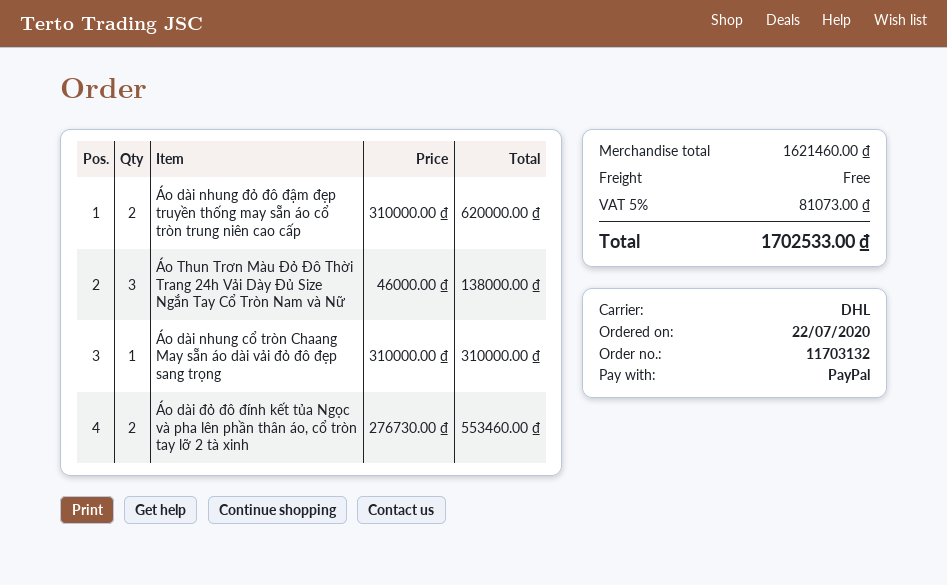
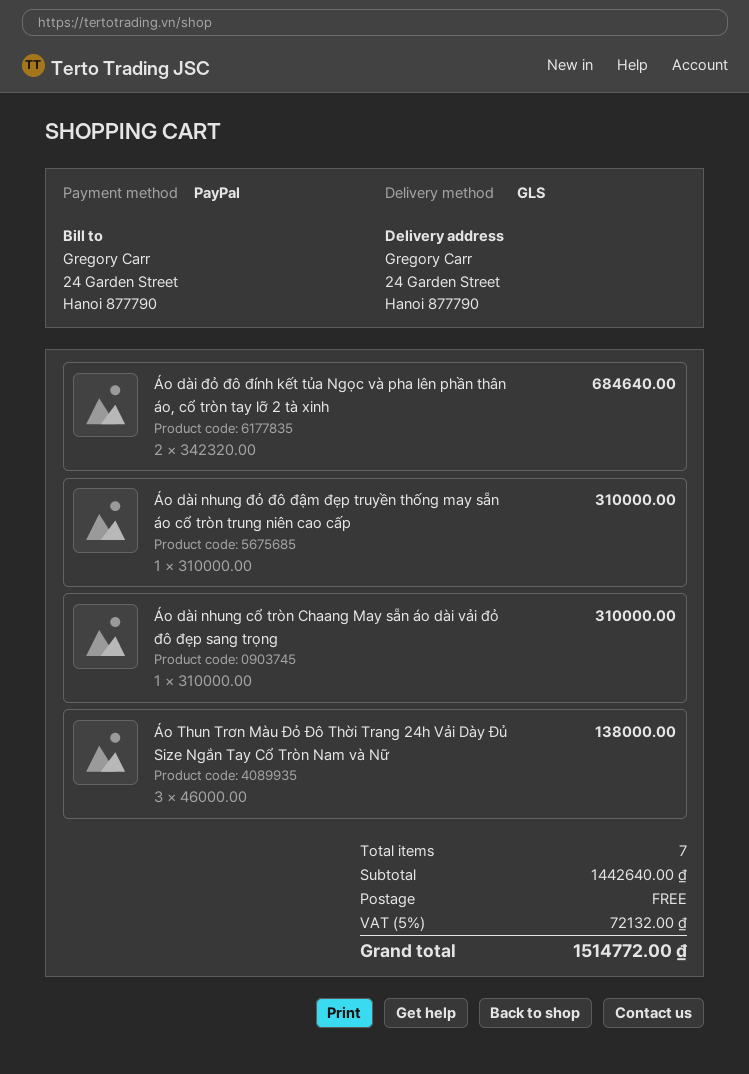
shipping method: DHL -> GLS
Áo dài nhung đỏ đô đậm đẹp truyền thống may sẵn áo cổ tròn trung niên cao cấp: 2 x 310000.00 = 620000.00 -> 1 x 310000.00 = 310000.00
Áo dài đỏ đô đính kết tủa Ngọc và pha lên phần thân áo, cổ tròn tay lỡ 2 tà xinh: 2 x 276730.00 = 553460.00 -> 2 x 342320.00 = 684640.00
subtotal: 1621460.00 -> 1442640.00
tax: 5% = 81073.00 -> 5% = 72132.00
total: 1702533.00 -> 1514772.00

